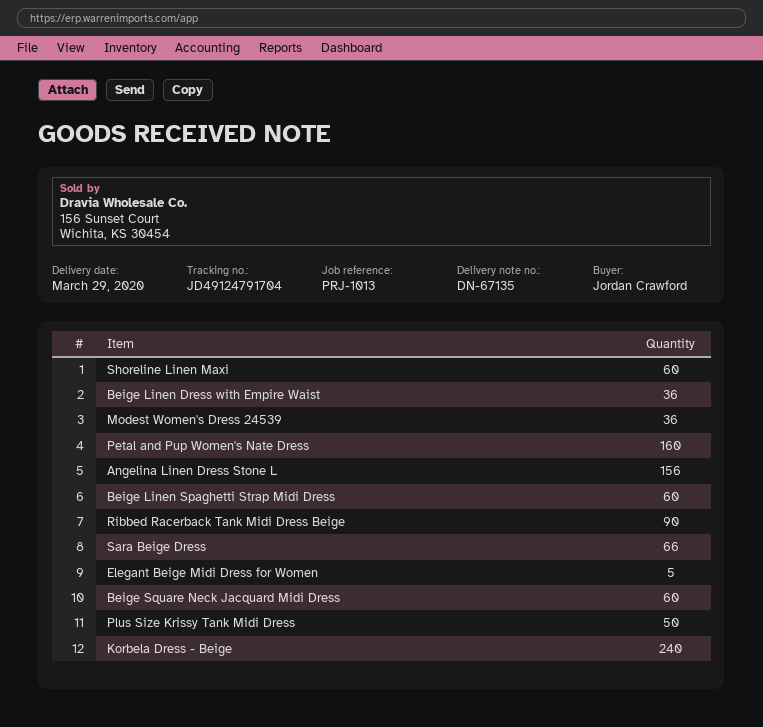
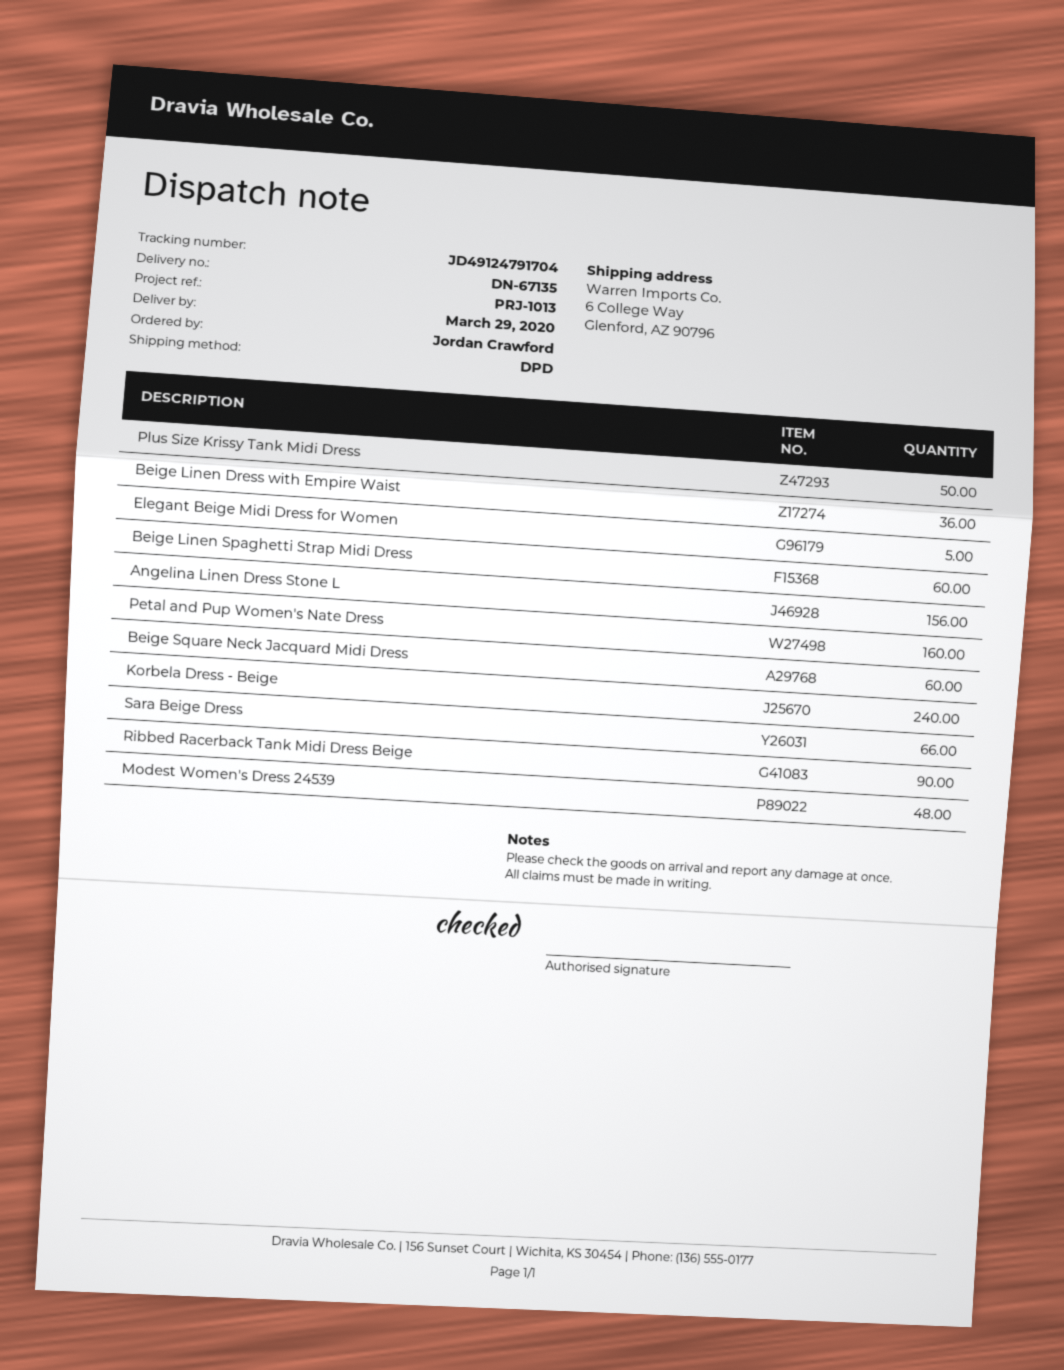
Shoreline Linen Maxi: 60 -> none
Modest Women's Dress 24539: 36 -> 48

